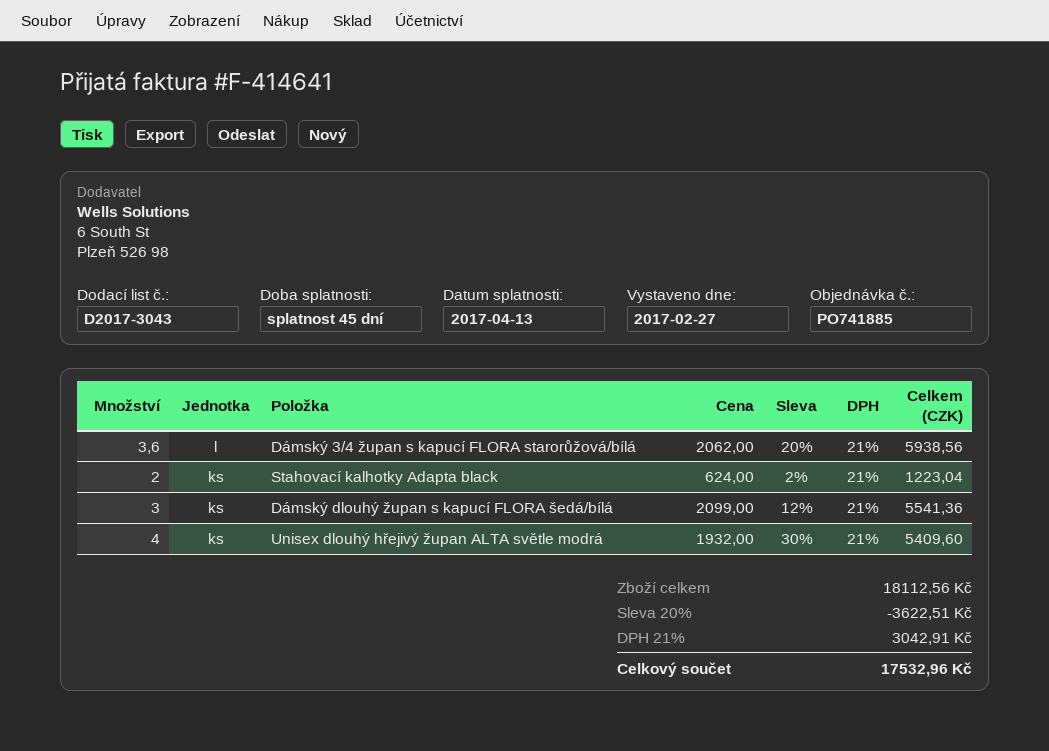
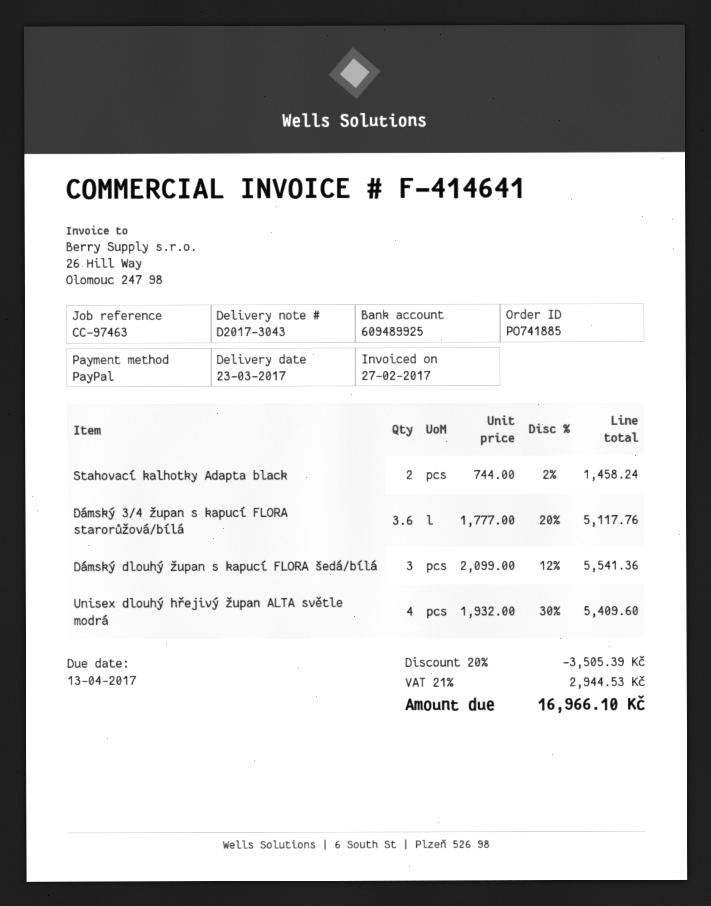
Dámský 3/4 župan s kapucí FLORA starorůžová/bílá: 3.6 x 2062.00 - 20% = 5938.56 -> 3.6 x 1777.00 - 20% = 5117.76
Stahovací kalhotky Adapta black: 2 x 624.00 - 2% = 1223.04 -> 2 x 744.00 - 2% = 1458.24
discount: 20% = 3622.51 -> 20% = 3505.39
tax: 21% = 3042.91 -> 21% = 2944.53
total: 17532.96 -> 16966.10

